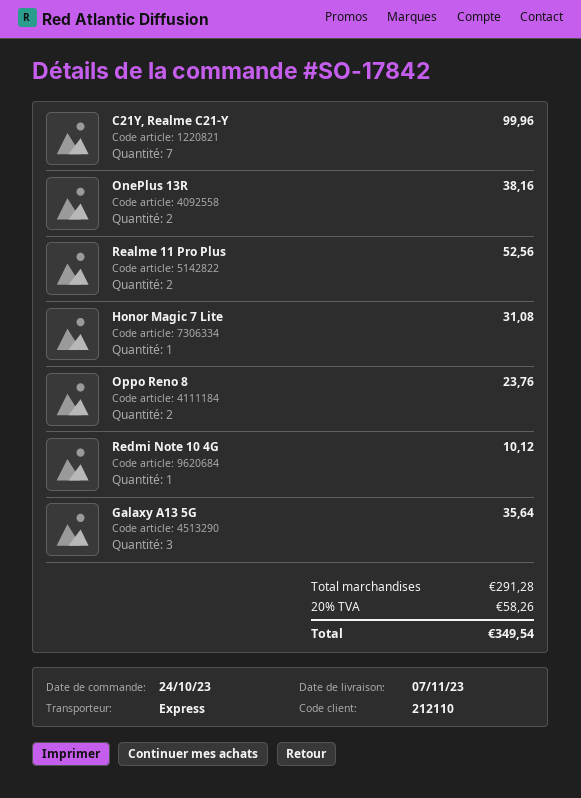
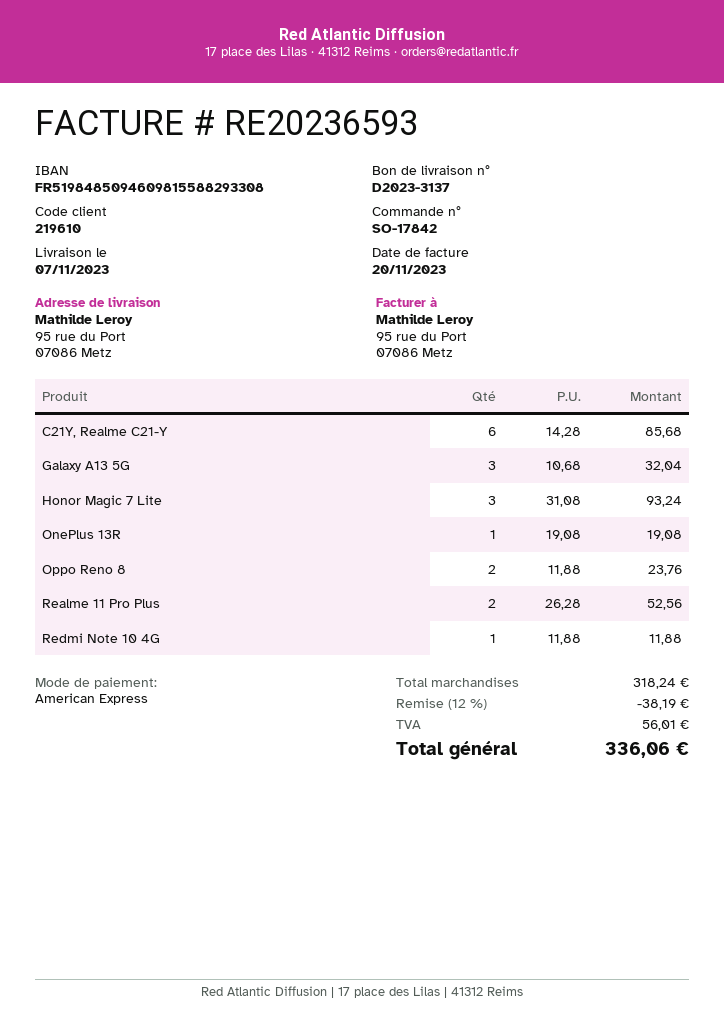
customer number: 212110 -> 219610
C21Y, Realme C21-Y: 7 for 99.96 -> 6 for 85.68
OnePlus 13R: 2 for 38.16 -> 1 for 19.08
Honor Magic 7 Lite: 1 for 31.08 -> 3 for 93.24
Redmi Note 10 4G: 1 for 10.12 -> 1 for 11.88
Galaxy A13 5G: 3 for 35.64 -> 3 for 32.04
subtotal: 291.28 -> 318.24
discount: none -> 12% = 38.19
tax: 58.26 -> 56.01
total: 349.54 -> 336.06

